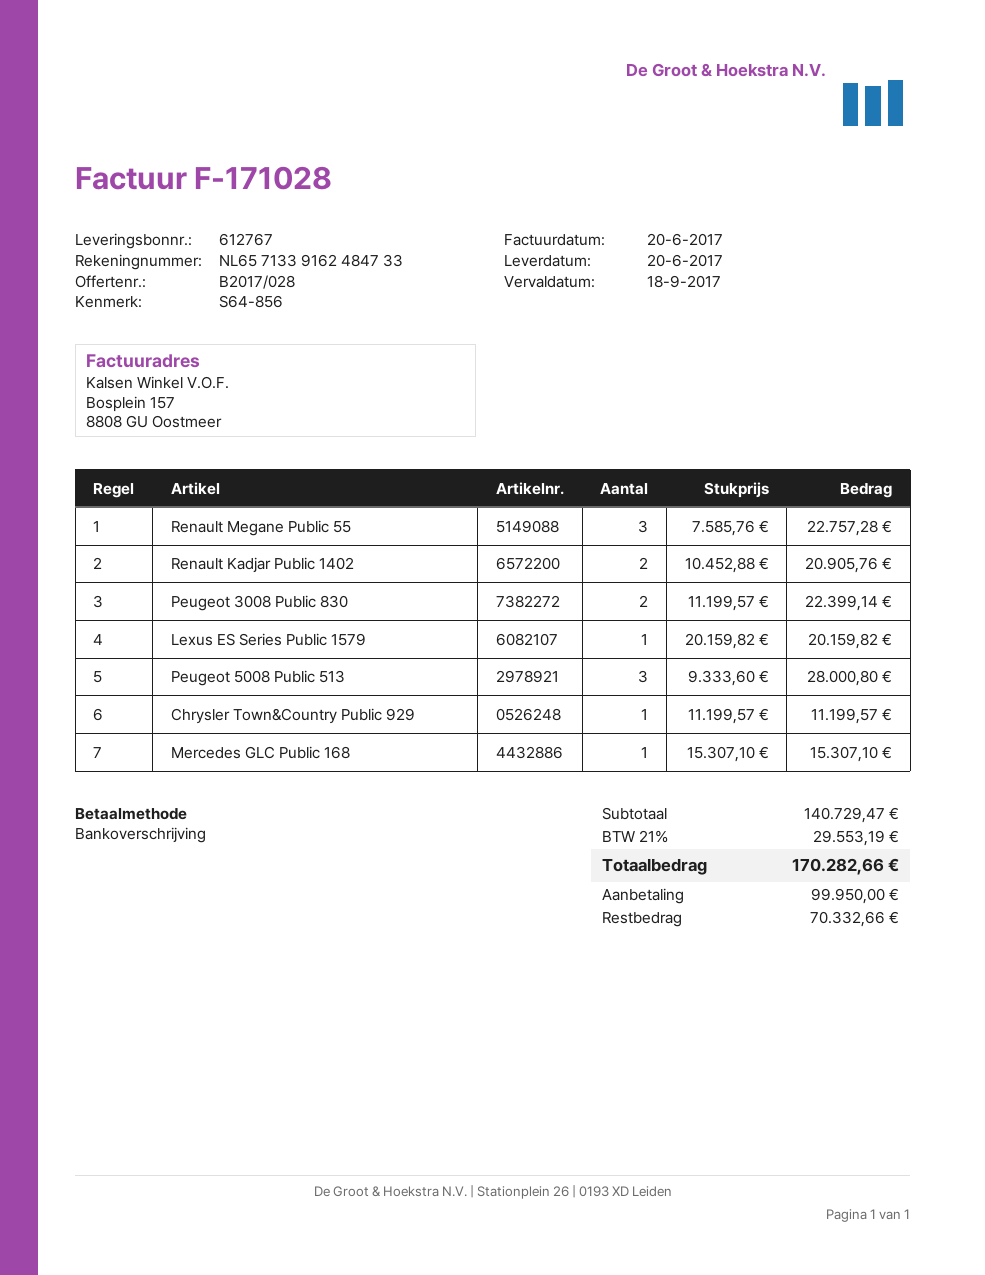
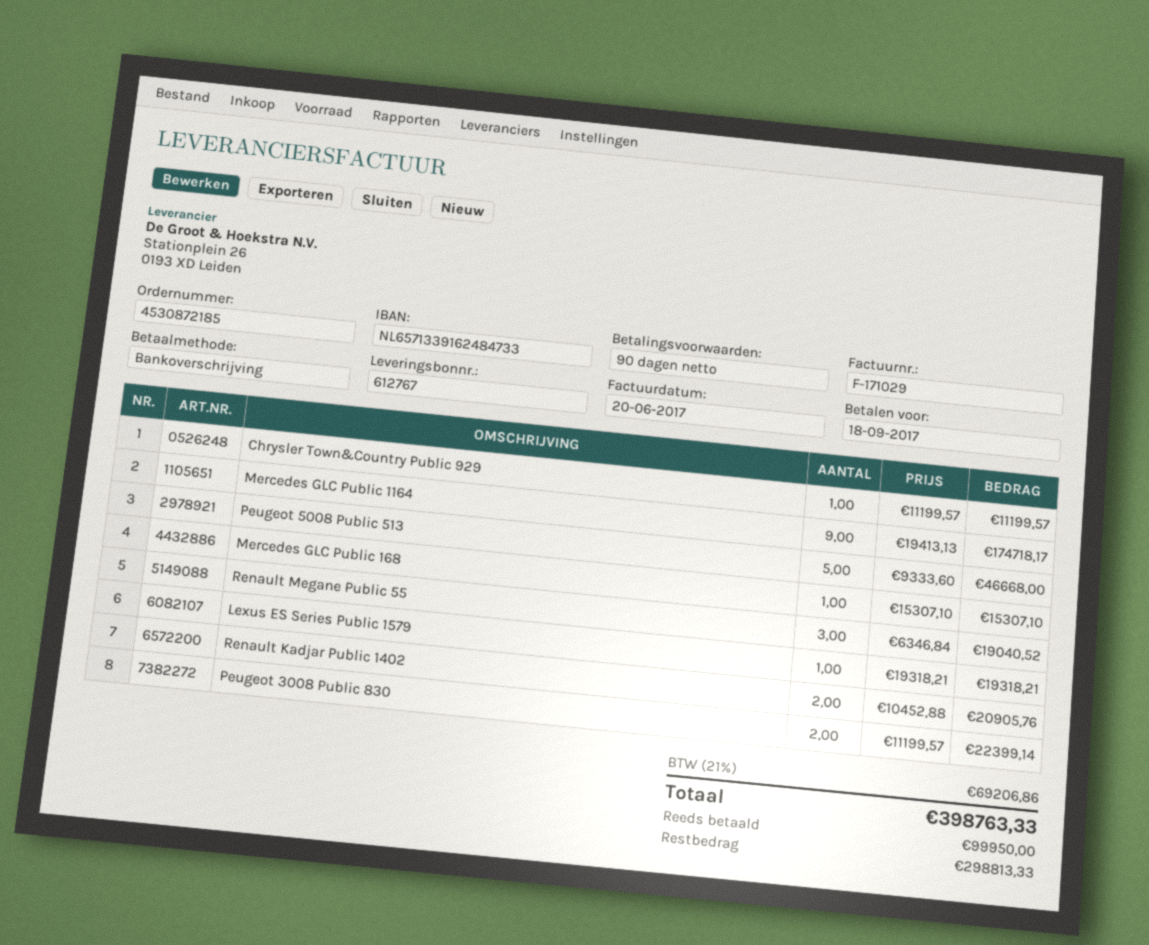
invoice number: F-171028 -> F-171029
Renault Megane Public 55: 3 x 7585.76 = 22757.28 -> 3 x 6346.84 = 19040.52
Lexus ES Series Public 1579: 1 x 20159.82 = 20159.82 -> 1 x 19318.21 = 19318.21
Peugeot 5008 Public 513: 3 x 9333.60 = 28000.80 -> 5 x 9333.60 = 46668.00
Mercedes GLC Public 1164: none -> 9 x 19413.13 = 174718.17
tax: 21% = 29553.19 -> 21% = 69206.86
total: 170282.66 -> 398763.33
balance: 70332.66 -> 298813.33

